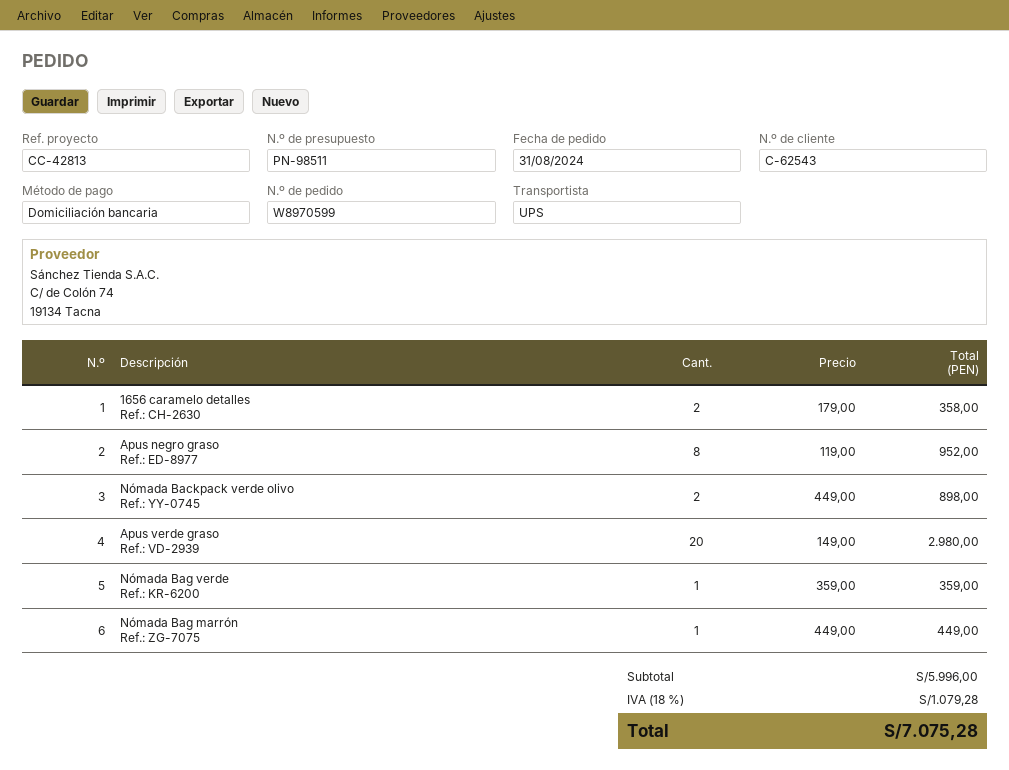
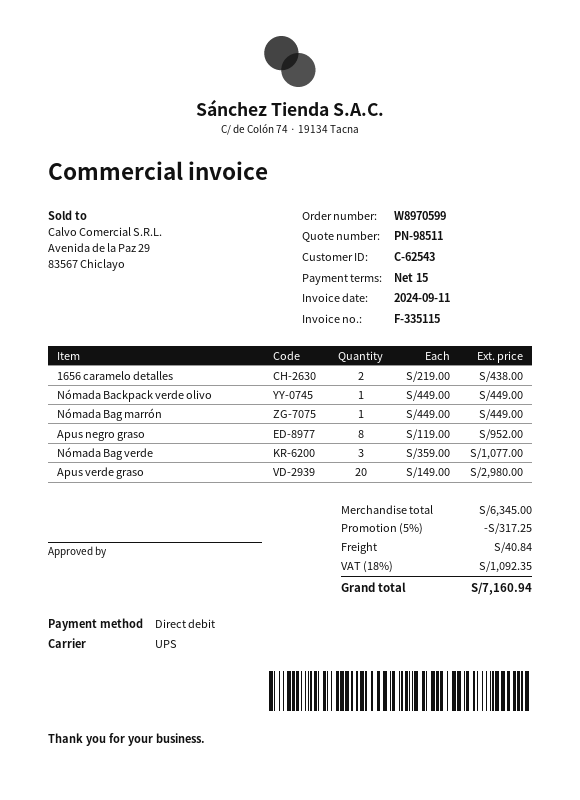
1656 caramelo detalles: 2 x 179.00 = 358.00 -> 2 x 219.00 = 438.00
Nómada Backpack verde olivo: 2 x 449.00 = 898.00 -> 1 x 449.00 = 449.00
Nómada Bag verde: 1 x 359.00 = 359.00 -> 3 x 359.00 = 1077.00
subtotal: 5996.00 -> 6345.00
discount: none -> 5% = 317.25
shipping: none -> 40.84
tax: 18% = 1079.28 -> 18% = 1092.35
total: 7075.28 -> 7160.94

